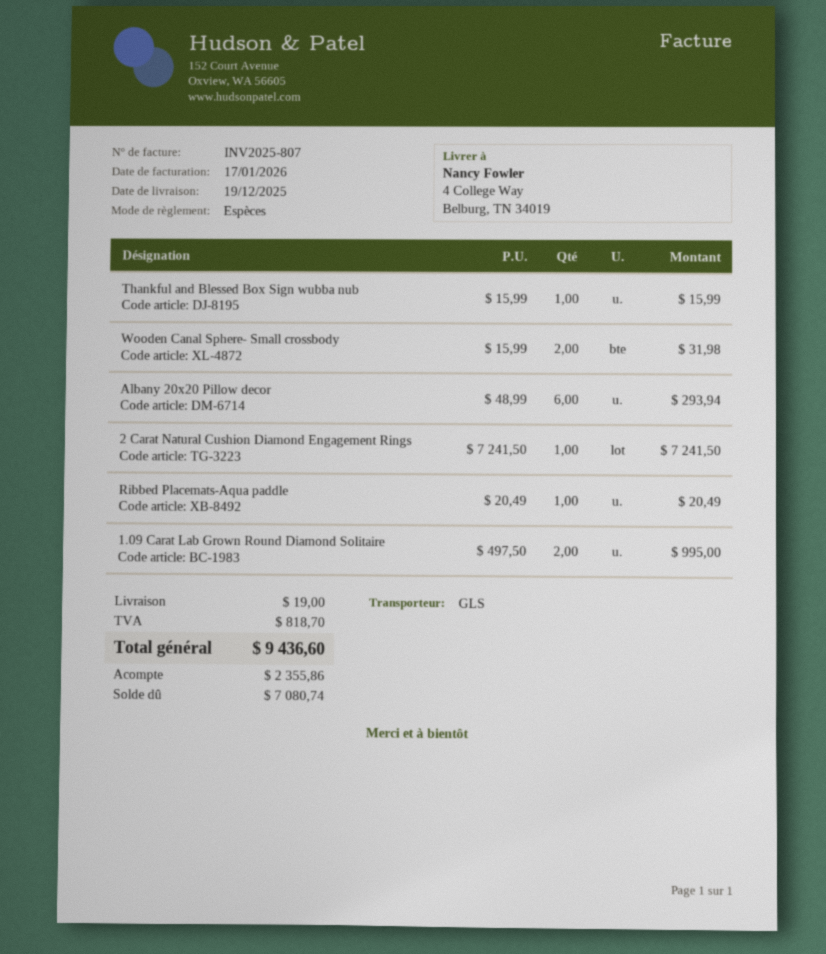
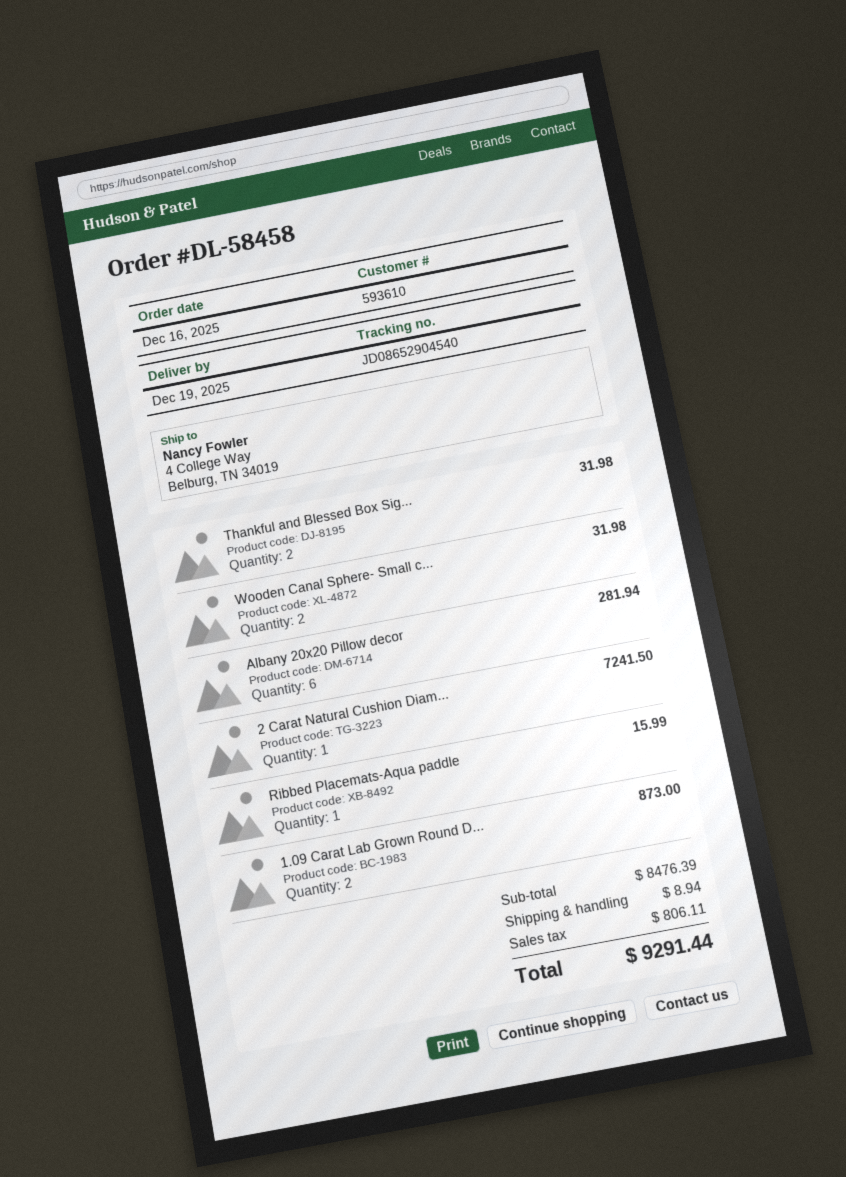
Thankful and Blessed Box Sign wubba nub: 1 for 15.99 -> 2 for 31.98
Albany 20x20 Pillow decor: 6 for 293.94 -> 6 for 281.94
Ribbed Placemats-Aqua paddle: 1 for 20.49 -> 1 for 15.99
1.09 Carat Lab Grown Round Diamond Solitaire: 2 for 995.00 -> 2 for 873.00
shipping: 19.00 -> 8.94
tax: 818.70 -> 806.11
total: 9436.60 -> 9291.44

